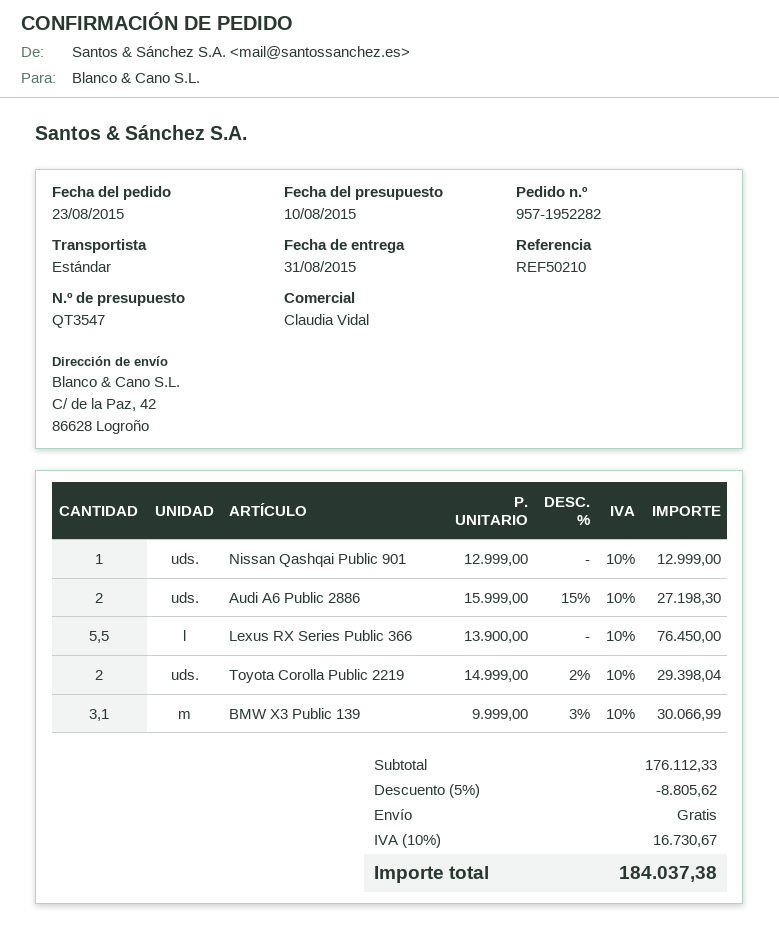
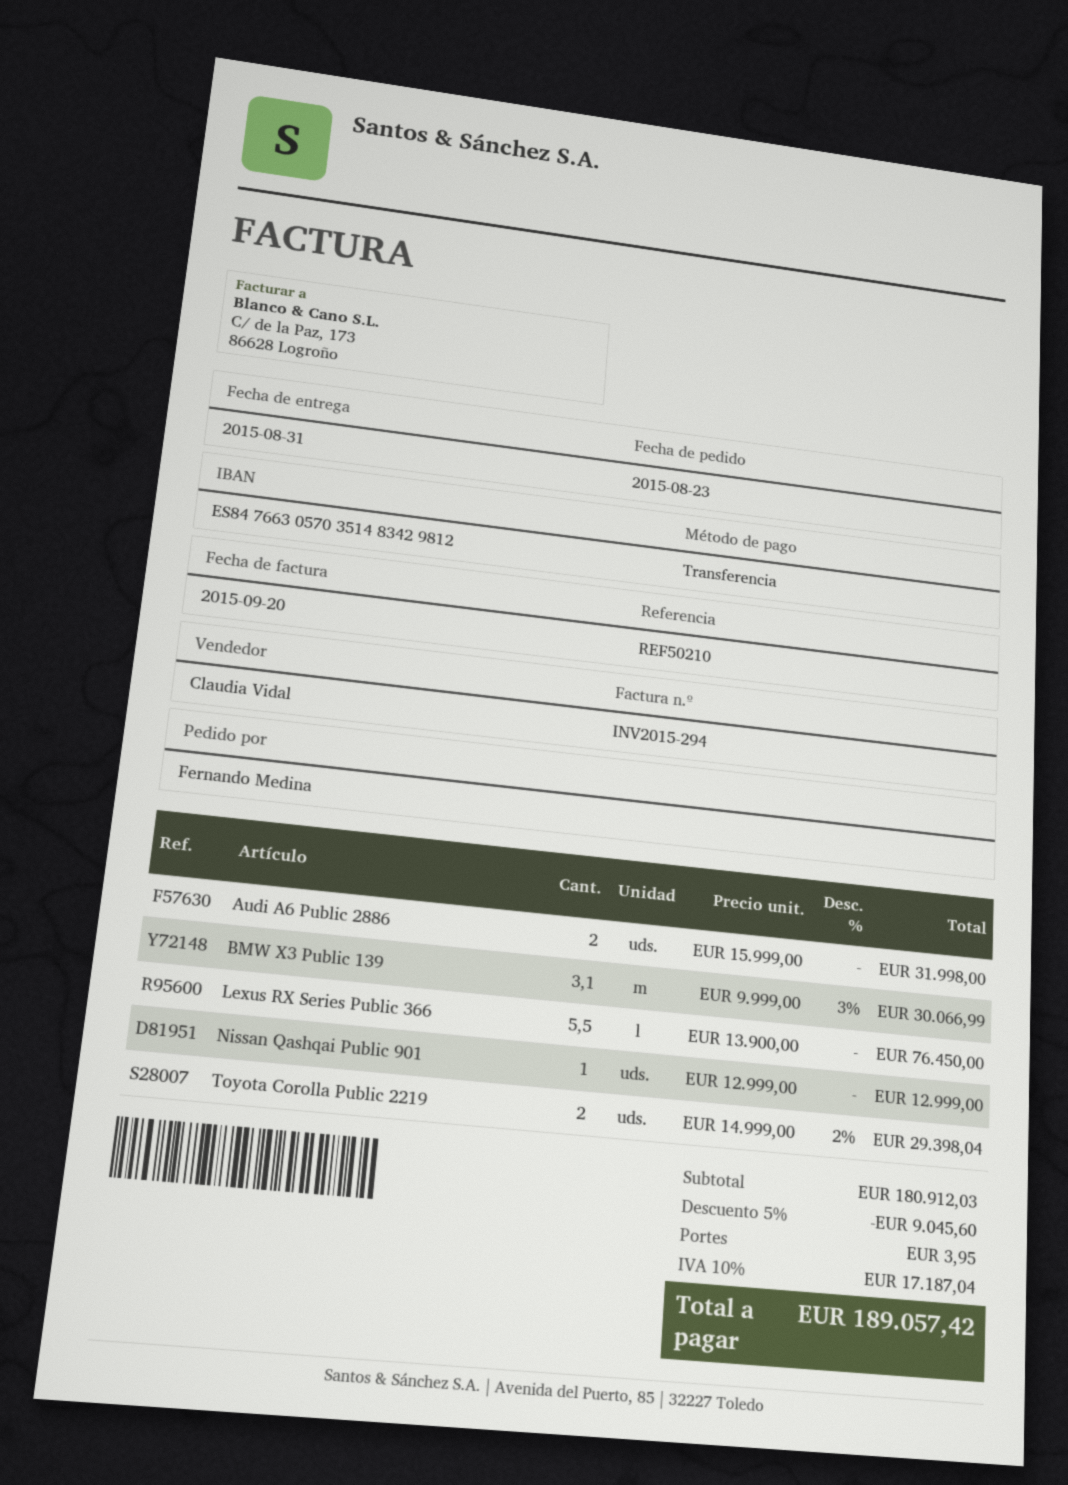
Audi A6 Public 2886: 2 x 15999.00 - 15% = 27198.30 -> 2 x 15999.00 = 31998.00
subtotal: 176112.33 -> 180912.03
discount: 5% = 8805.62 -> 5% = 9045.60
shipping: 0.00 -> 3.95
tax: 10% = 16730.67 -> 10% = 17187.04
total: 184037.38 -> 189057.42

